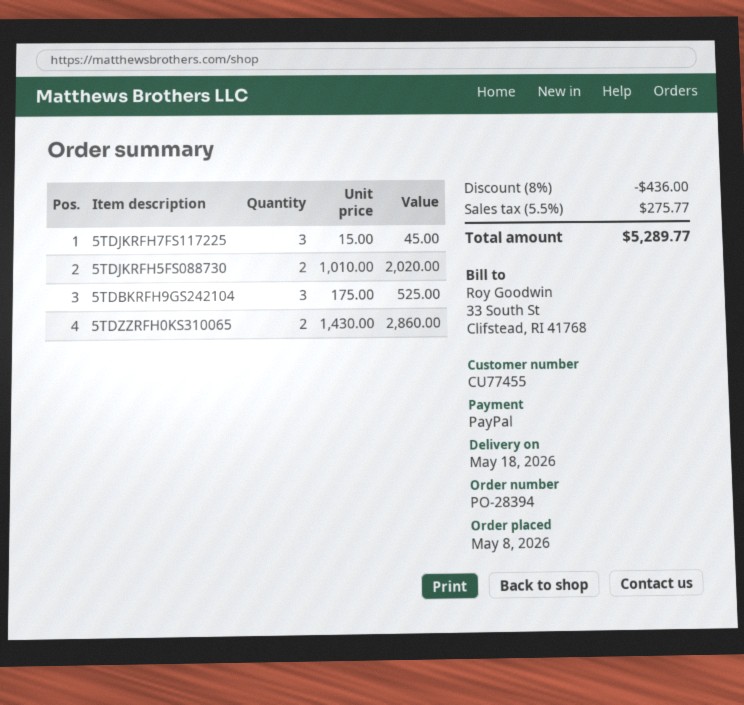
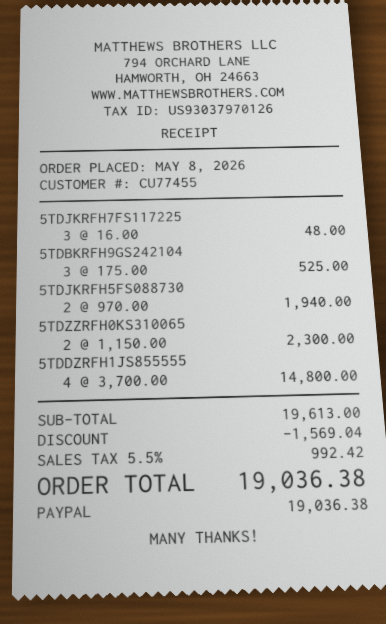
5TDJKRFH7FS117225: 3 x 15.00 = 45.00 -> 3 x 16.00 = 48.00
5TDJKRFH5FS088730: 2 x 1010.00 = 2020.00 -> 2 x 970.00 = 1940.00
5TDZZRFH0KS310065: 2 x 1430.00 = 2860.00 -> 2 x 1150.00 = 2300.00
5TDDZRFH1JS855555: none -> 4 x 3700.00 = 14800.00
discount: 436.00 -> 1569.04
tax: 5.5% = 275.77 -> 5.5% = 992.42
total: 5289.77 -> 19036.38

